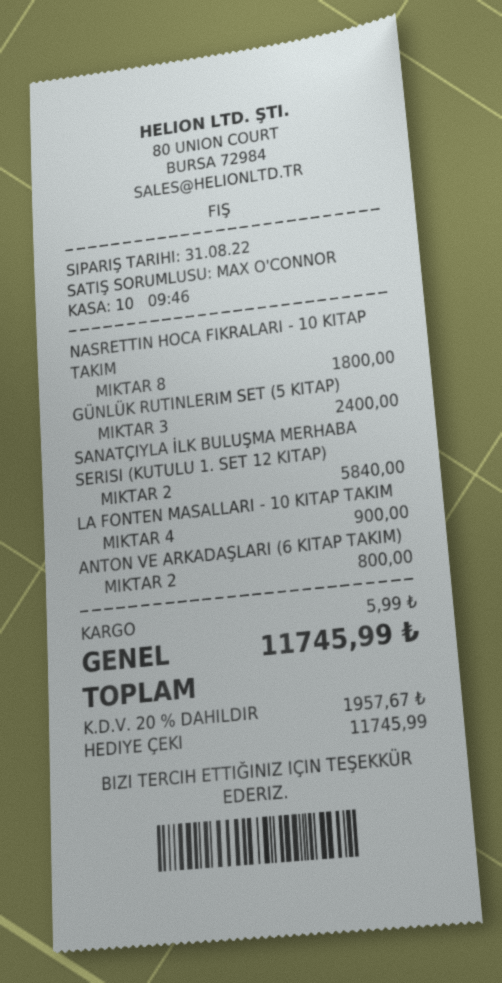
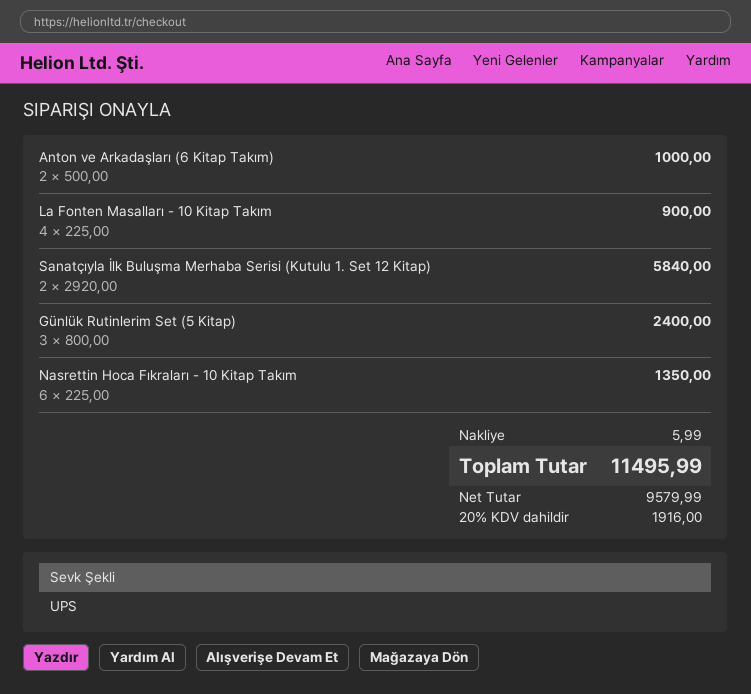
NASRETTIN HOCA FIKRALARI - 10 KITAP TAKIM: 8 for 1800.00 -> 6 for 1350.00
ANTON VE ARKADAŞLARI (6 KITAP TAKIM): 2 for 800.00 -> 2 for 1000.00
tax: 20% = 1957.67 -> 20% = 1916.00
total: 11745.99 -> 11495.99

